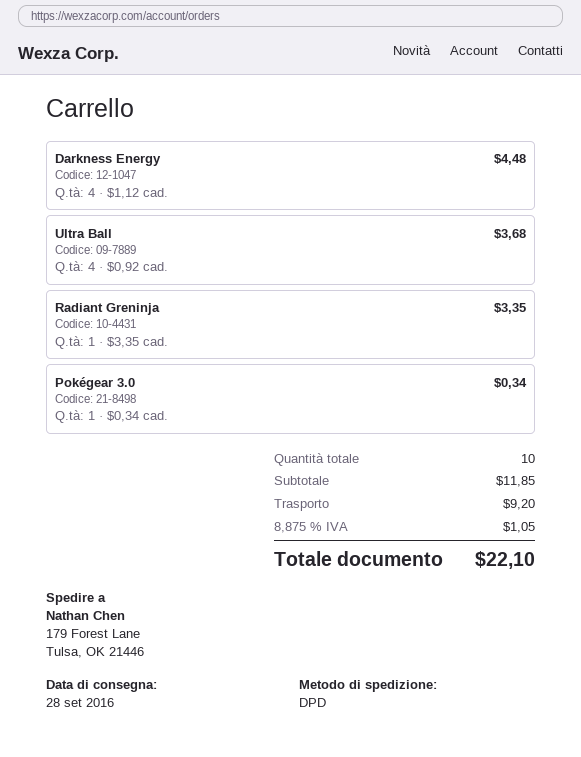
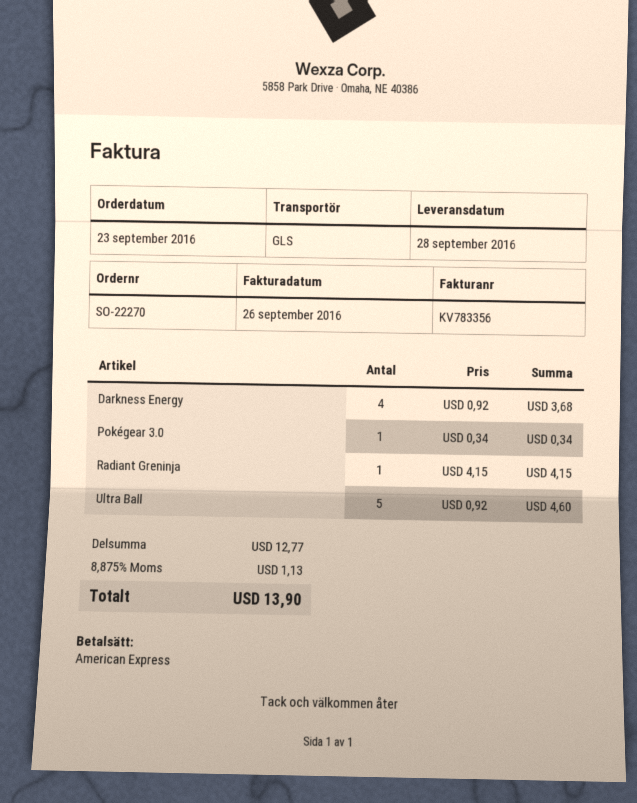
shipping method: DPD -> GLS
Darkness Energy: 4 x 1.12 = 4.48 -> 4 x 0.92 = 3.68
Ultra Ball: 4 x 0.92 = 3.68 -> 5 x 0.92 = 4.60
Radiant Greninja: 1 x 3.35 = 3.35 -> 1 x 4.15 = 4.15
subtotal: 11.85 -> 12.77
shipping: 9.20 -> none
tax: 8.875% = 1.05 -> 8.875% = 1.13
total: 22.10 -> 13.90

